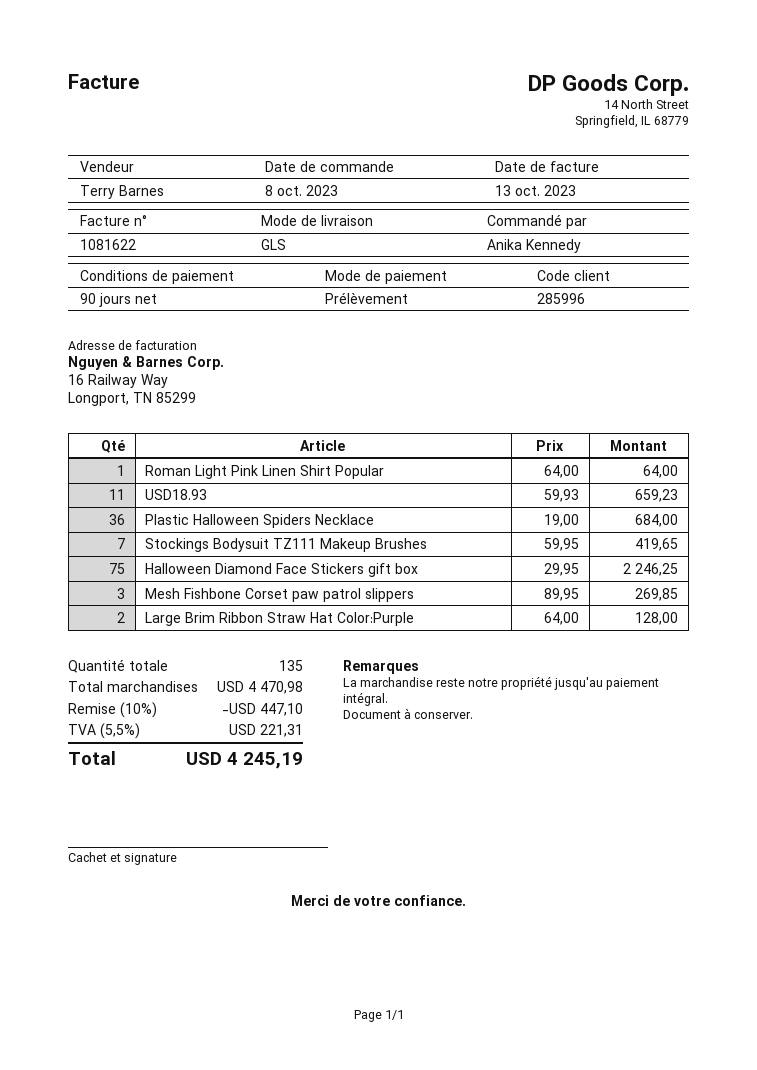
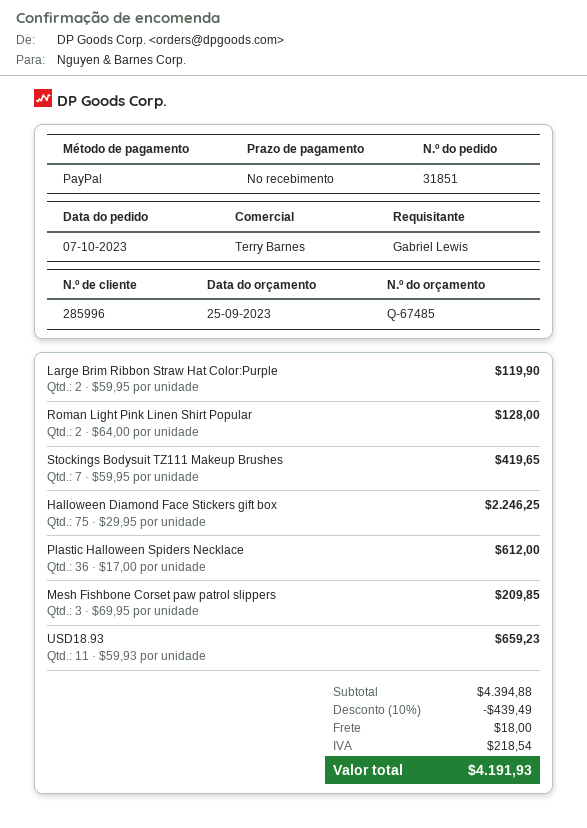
order date: 2023-10-08 -> 2023-10-07
payment terms: 90 days -> on receipt
ordered by: Anika Kennedy -> Gabriel Lewis
payment method: direct debit -> PayPal
Roman Light Pink Linen Shirt Popular: 1 x 64.00 = 64.00 -> 2 x 64.00 = 128.00
Plastic Halloween Spiders Necklace: 36 x 19.00 = 684.00 -> 36 x 17.00 = 612.00
Mesh Fishbone Corset paw patrol slippers: 3 x 89.95 = 269.85 -> 3 x 69.95 = 209.85
Large Brim Ribbon Straw Hat Color:Purple: 2 x 64.00 = 128.00 -> 2 x 59.95 = 119.90
subtotal: 4470.98 -> 4394.88
discount: 10% = 447.10 -> 10% = 439.49
shipping: none -> 18.00
tax: 221.31 -> 218.54
total: 4245.19 -> 4191.93

